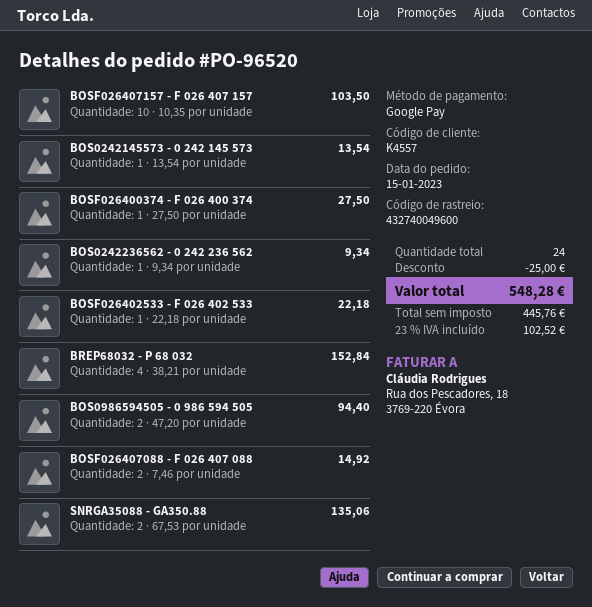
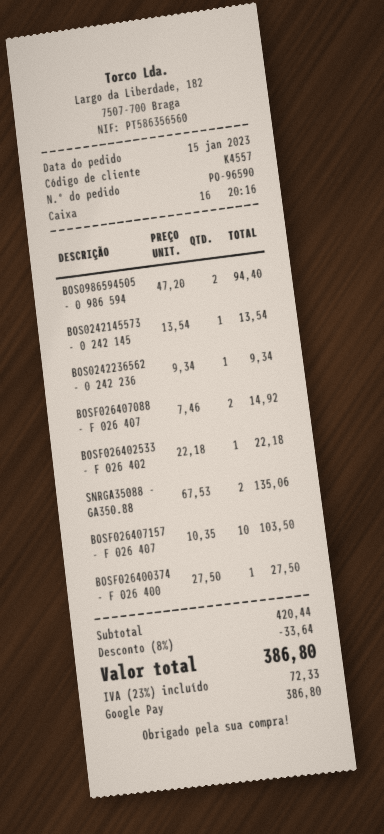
order number: PO-96520 -> PO-96590
BREP68032 - P 68 032: 4 x 38.21 = 152.84 -> none
discount: 25.00 -> 33.64
tax: 23% = 102.52 -> 23% = 72.33
total: 548.28 -> 386.80

